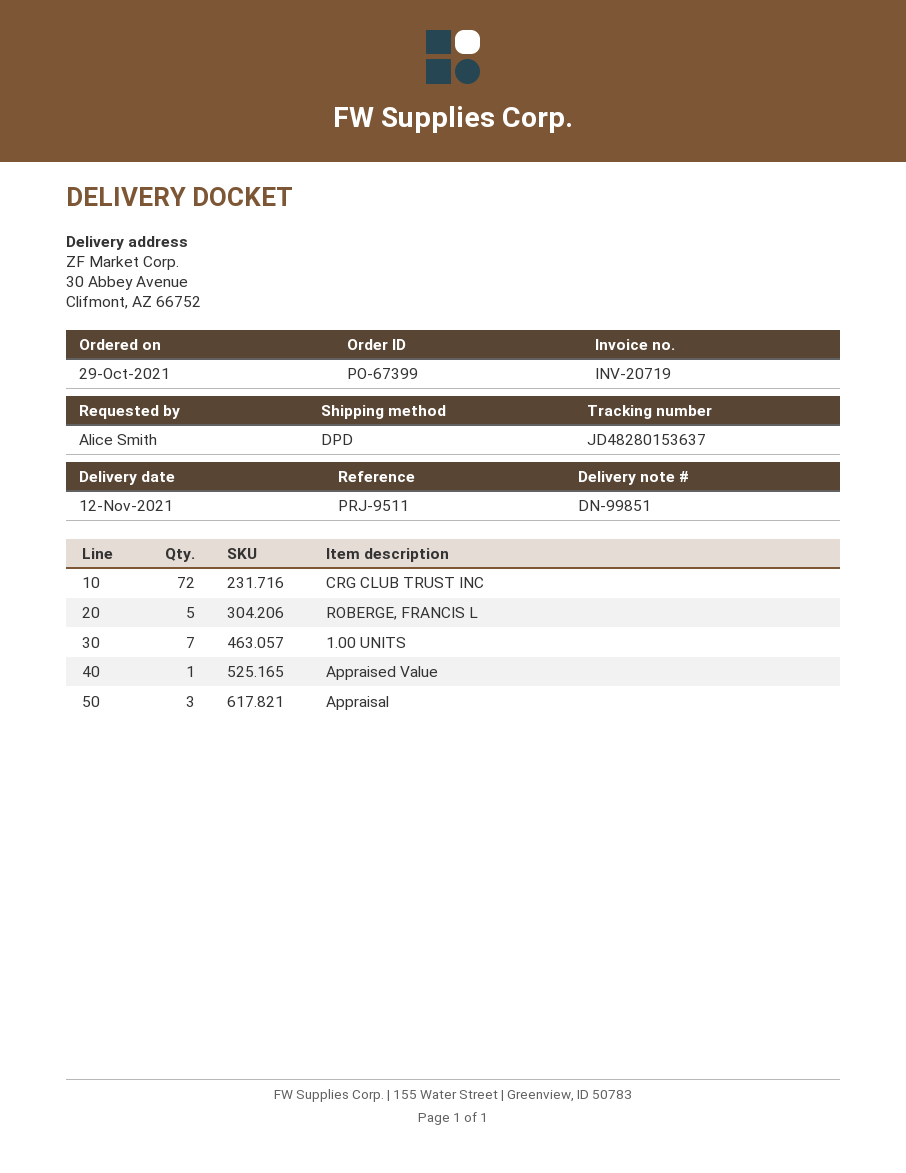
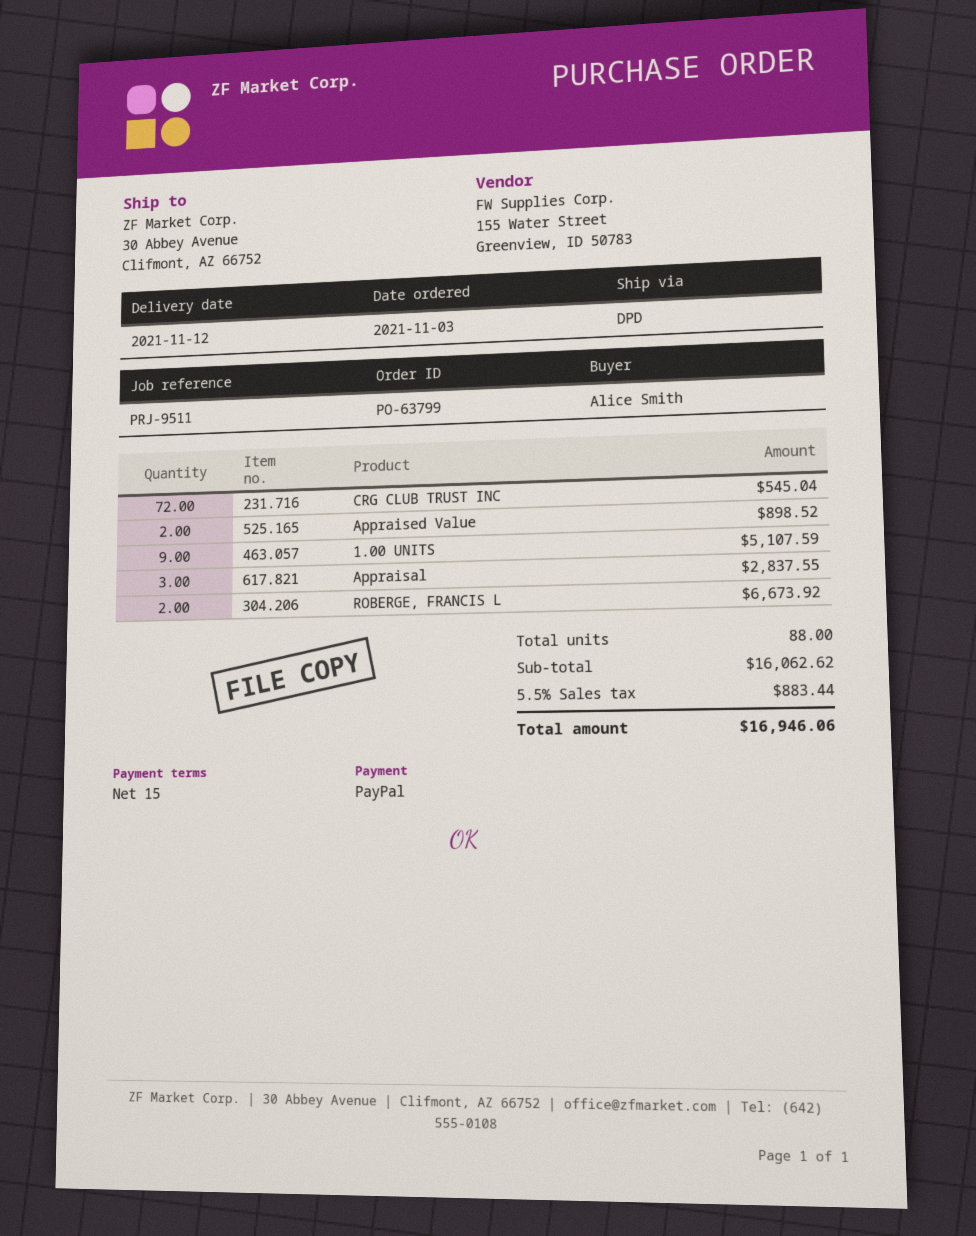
order number: PO-67399 -> PO-63799
order date: 2021-10-29 -> 2021-11-03
ROBERGE, FRANCIS L: 5 -> 2
1.00 UNITS: 7 -> 9
Appraised Value: 1 -> 2

